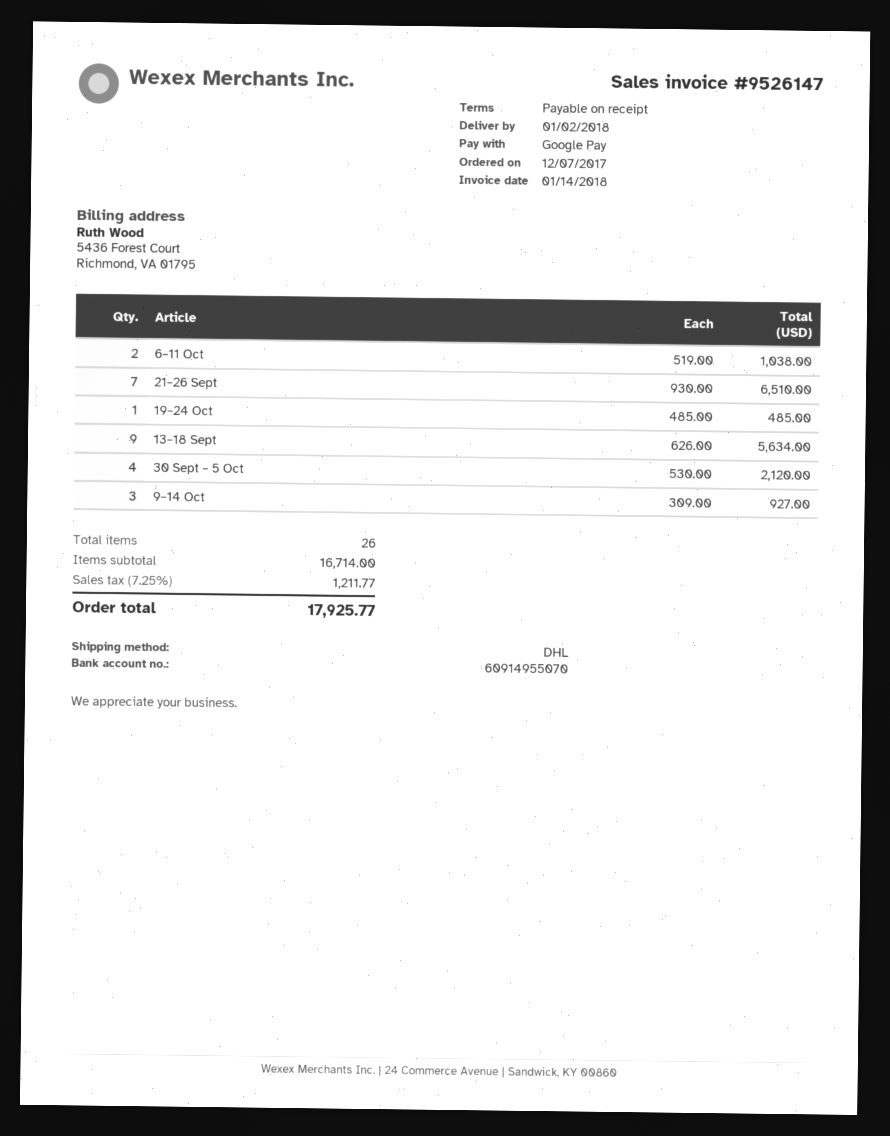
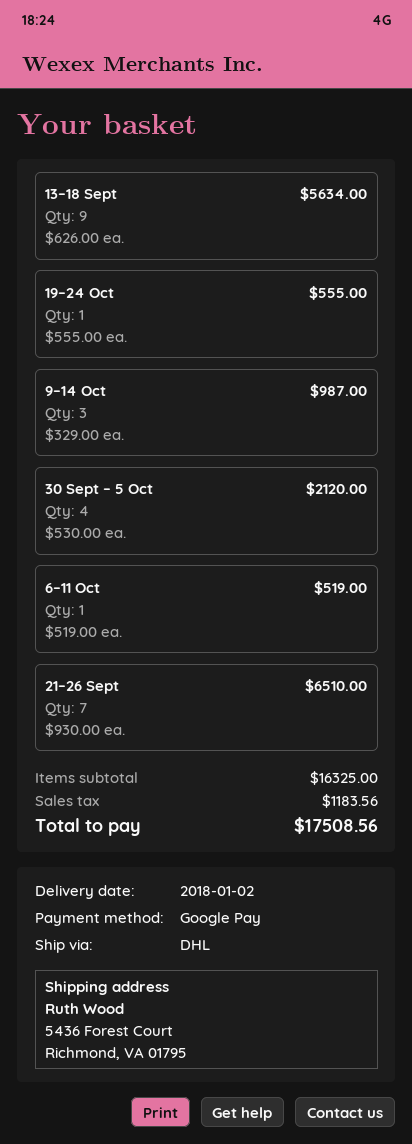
6–11 Oct: 2 x 519.00 = 1038.00 -> 1 x 519.00 = 519.00
19–24 Oct: 1 x 485.00 = 485.00 -> 1 x 555.00 = 555.00
9–14 Oct: 3 x 309.00 = 927.00 -> 3 x 329.00 = 987.00
subtotal: 16714.00 -> 16325.00
tax: 1211.77 -> 1183.56
total: 17925.77 -> 17508.56

